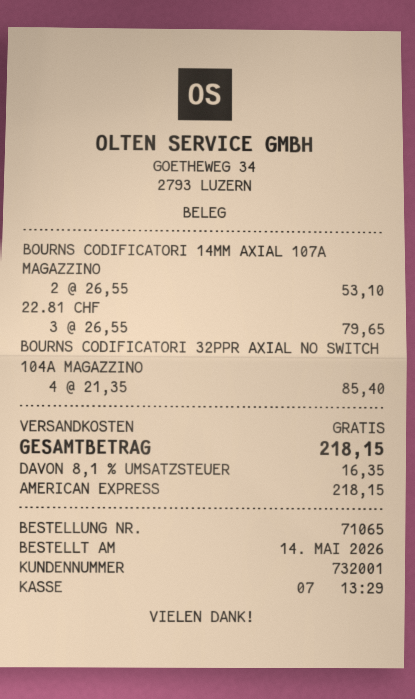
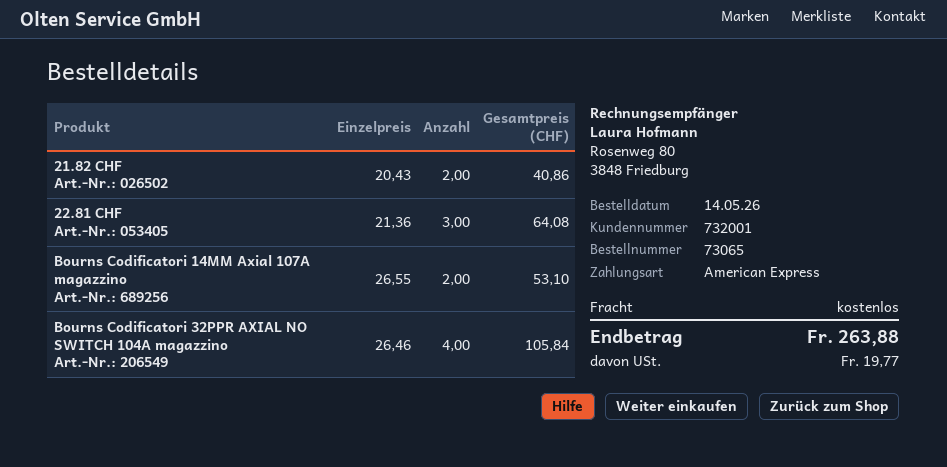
order number: 71065 -> 73065
22.81 CHF: 3 x 26.55 = 79.65 -> 3 x 21.36 = 64.08
BOURNS CODIFICATORI 32PPR AXIAL NO SWITCH 104A MAGAZZINO: 4 x 21.35 = 85.40 -> 4 x 26.46 = 105.84
21.82 CHF: none -> 2 x 20.43 = 40.86
tax: 16.35 -> 19.77
total: 218.15 -> 263.88

